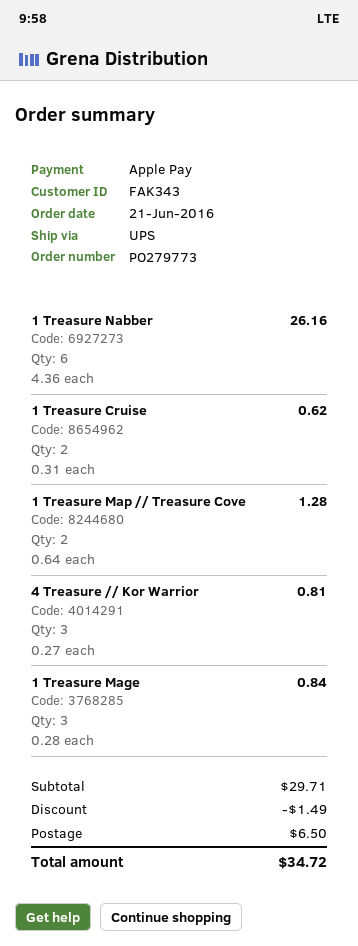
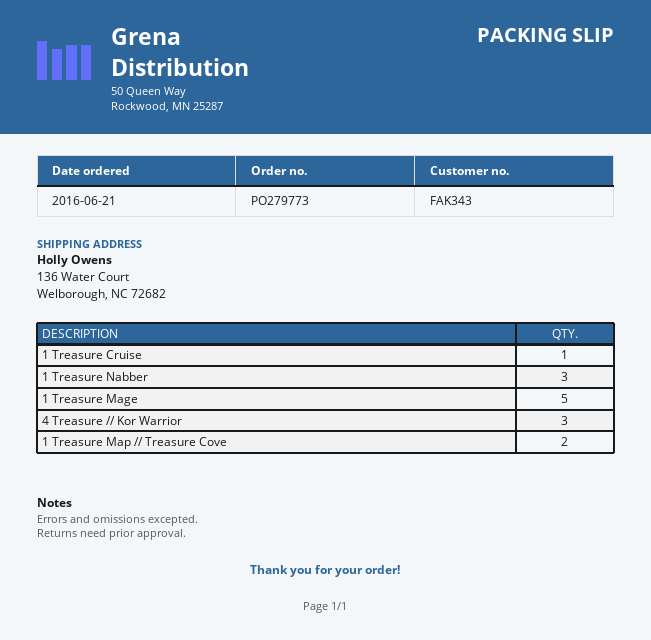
1 Treasure Nabber: 6 -> 3
1 Treasure Cruise: 2 -> 1
1 Treasure Mage: 3 -> 5

